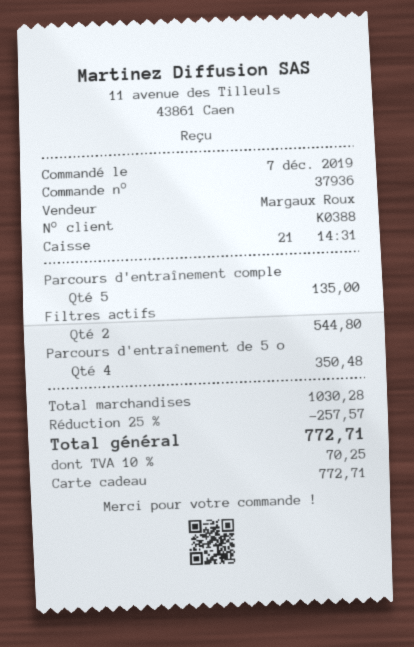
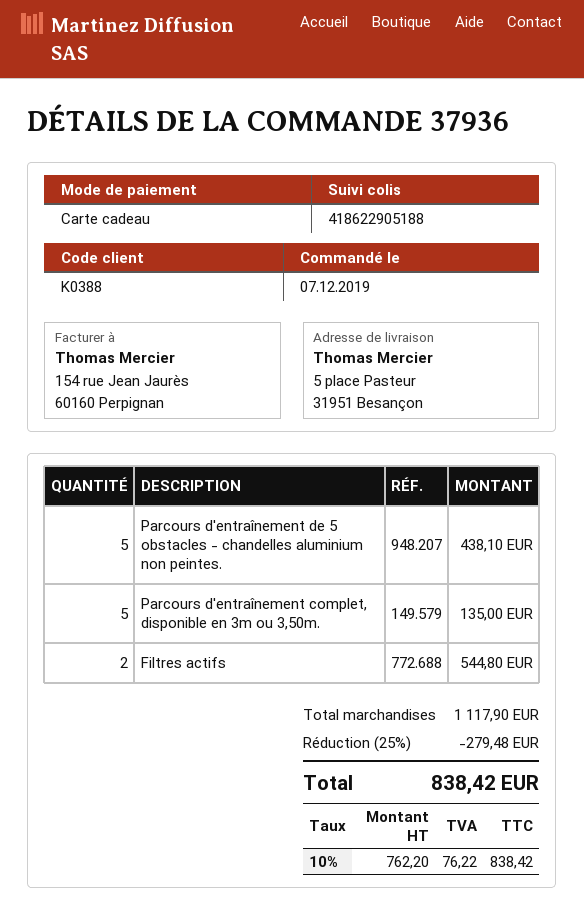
Parcours d'entraînement de 5 o: 4 for 350.48 -> 5 for 438.10
subtotal: 1030.28 -> 1117.90
discount: 25% = 257.57 -> 25% = 279.48
tax: 10% = 70.25 -> 10% = 76.22
total: 772.71 -> 838.42

